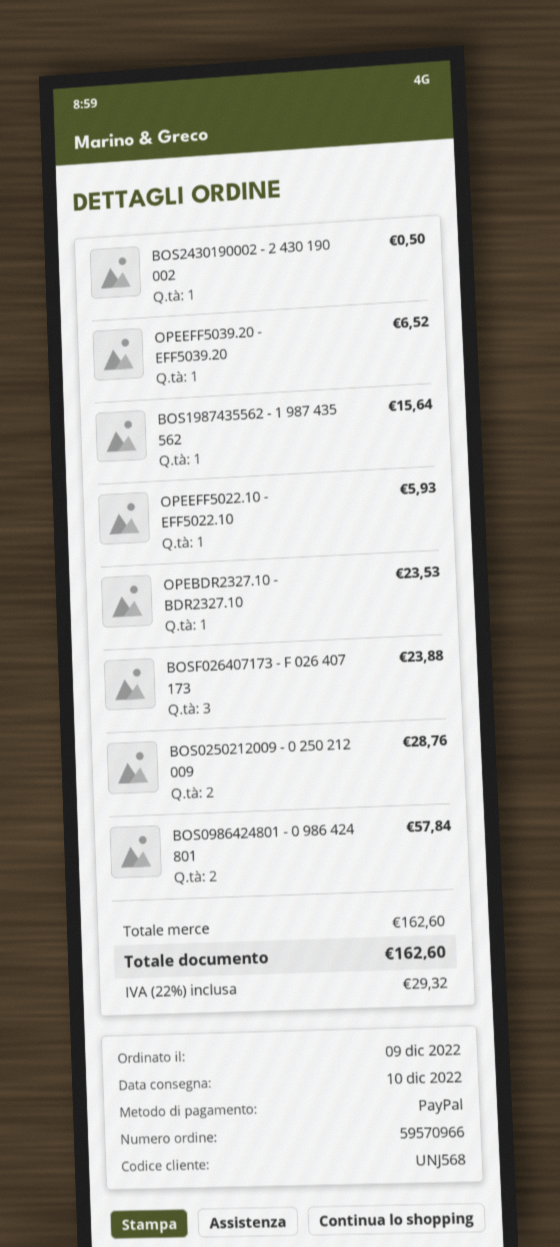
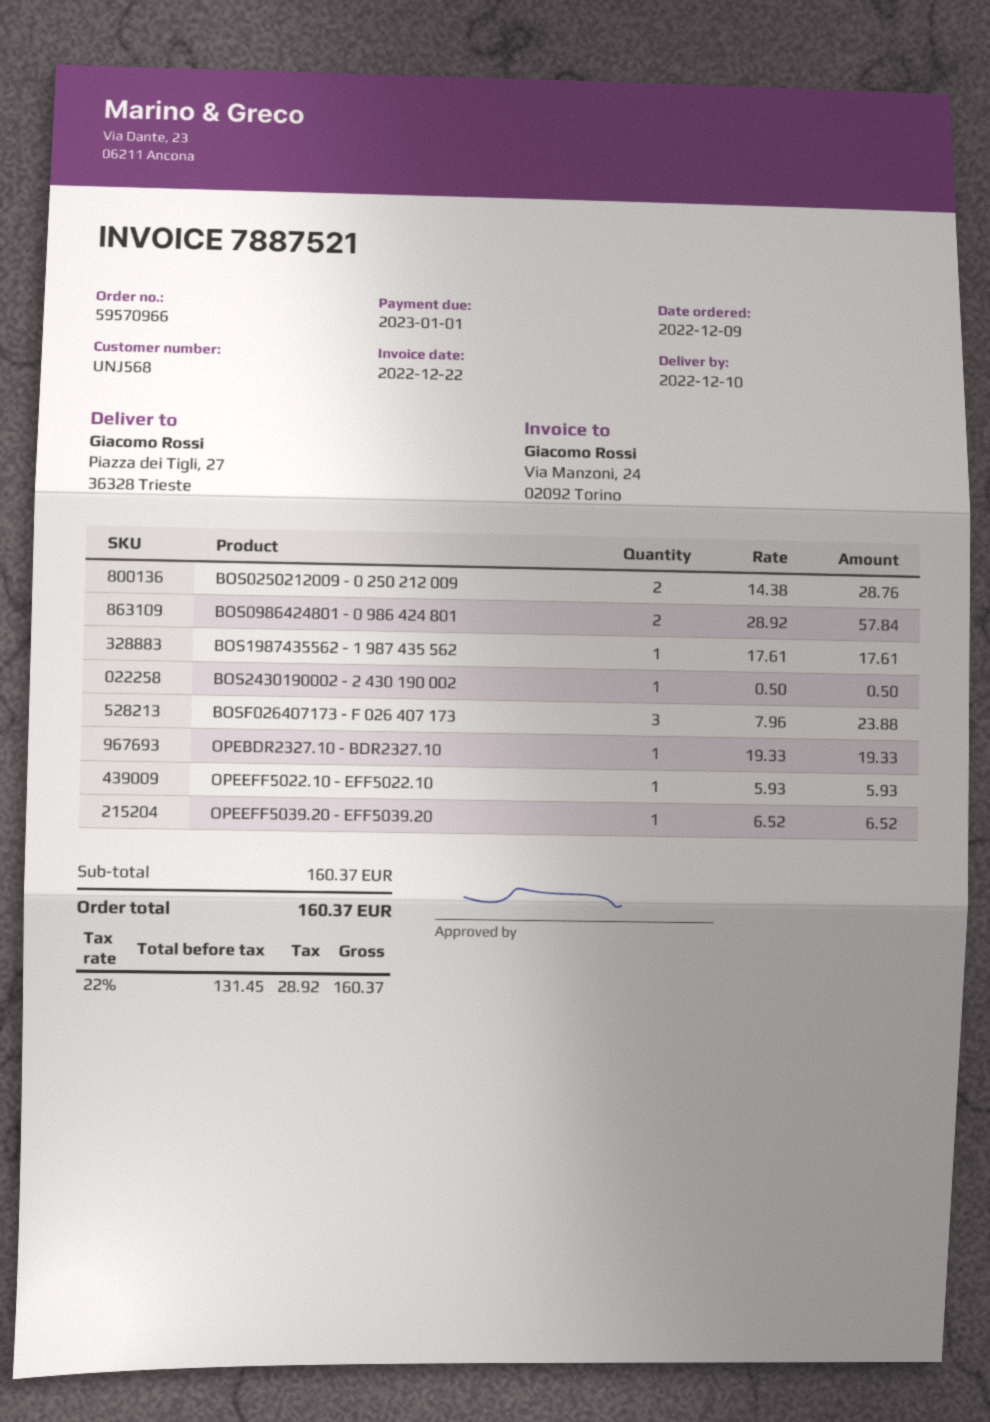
BOS1987435562 - 1 987 435 562: 1 for 15.64 -> 1 for 17.61
OPEBDR2327.10 - BDR2327.10: 1 for 23.53 -> 1 for 19.33
subtotal: 162.60 -> 160.37
tax: 22% = 29.32 -> 22% = 28.92
total: 162.60 -> 160.37

